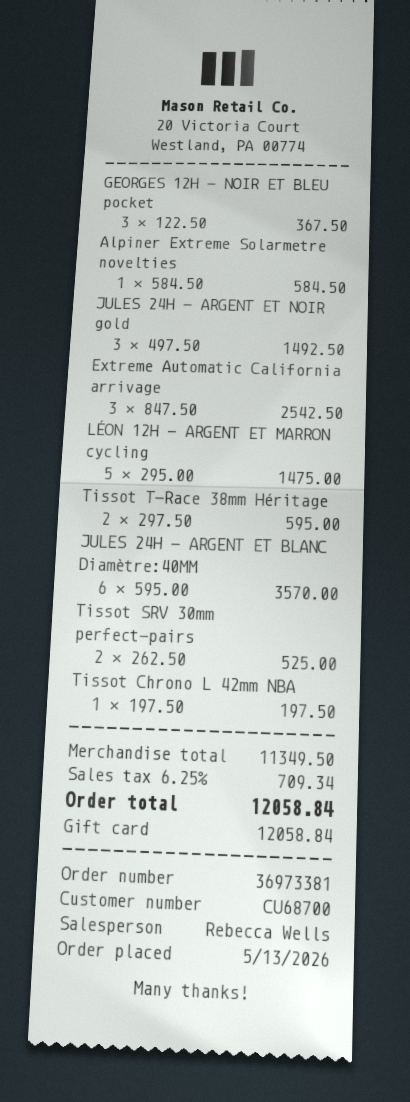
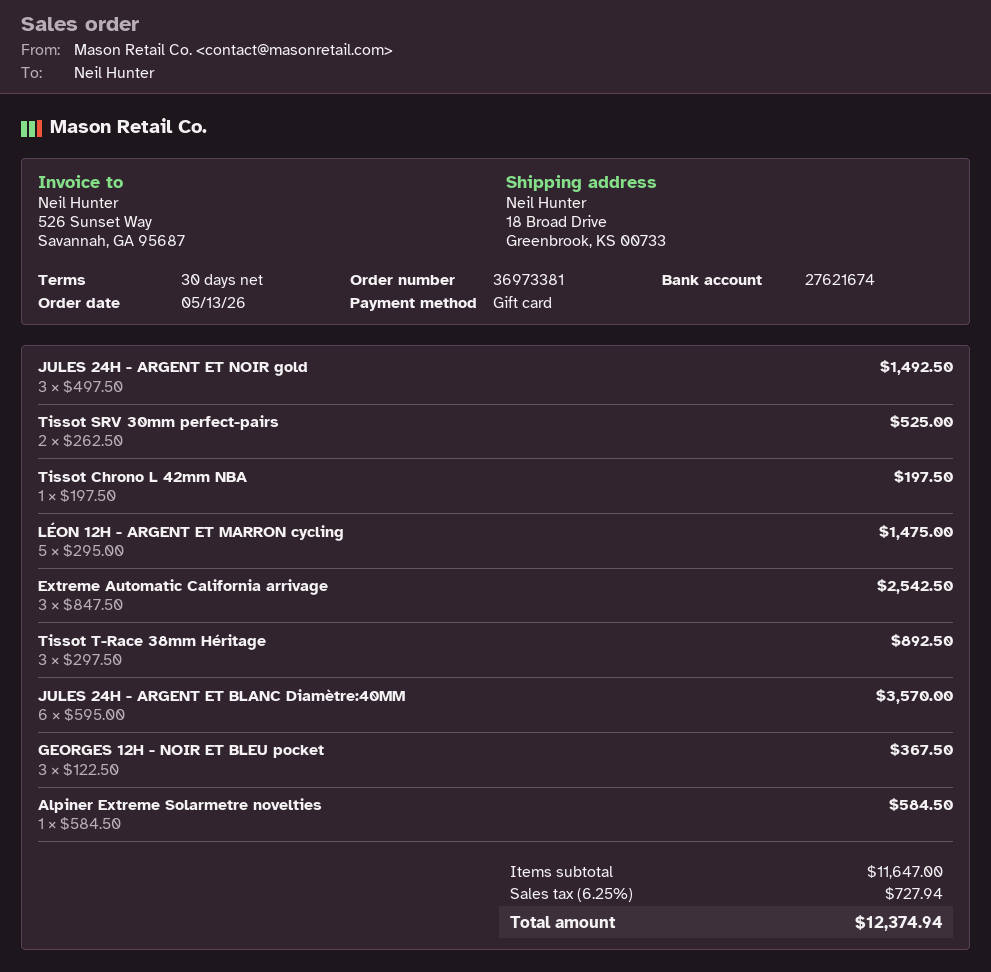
Tissot T-Race 38mm Héritage: 2 x 297.50 = 595.00 -> 3 x 297.50 = 892.50
subtotal: 11349.50 -> 11647.00
tax: 6.25% = 709.34 -> 6.25% = 727.94
total: 12058.84 -> 12374.94

